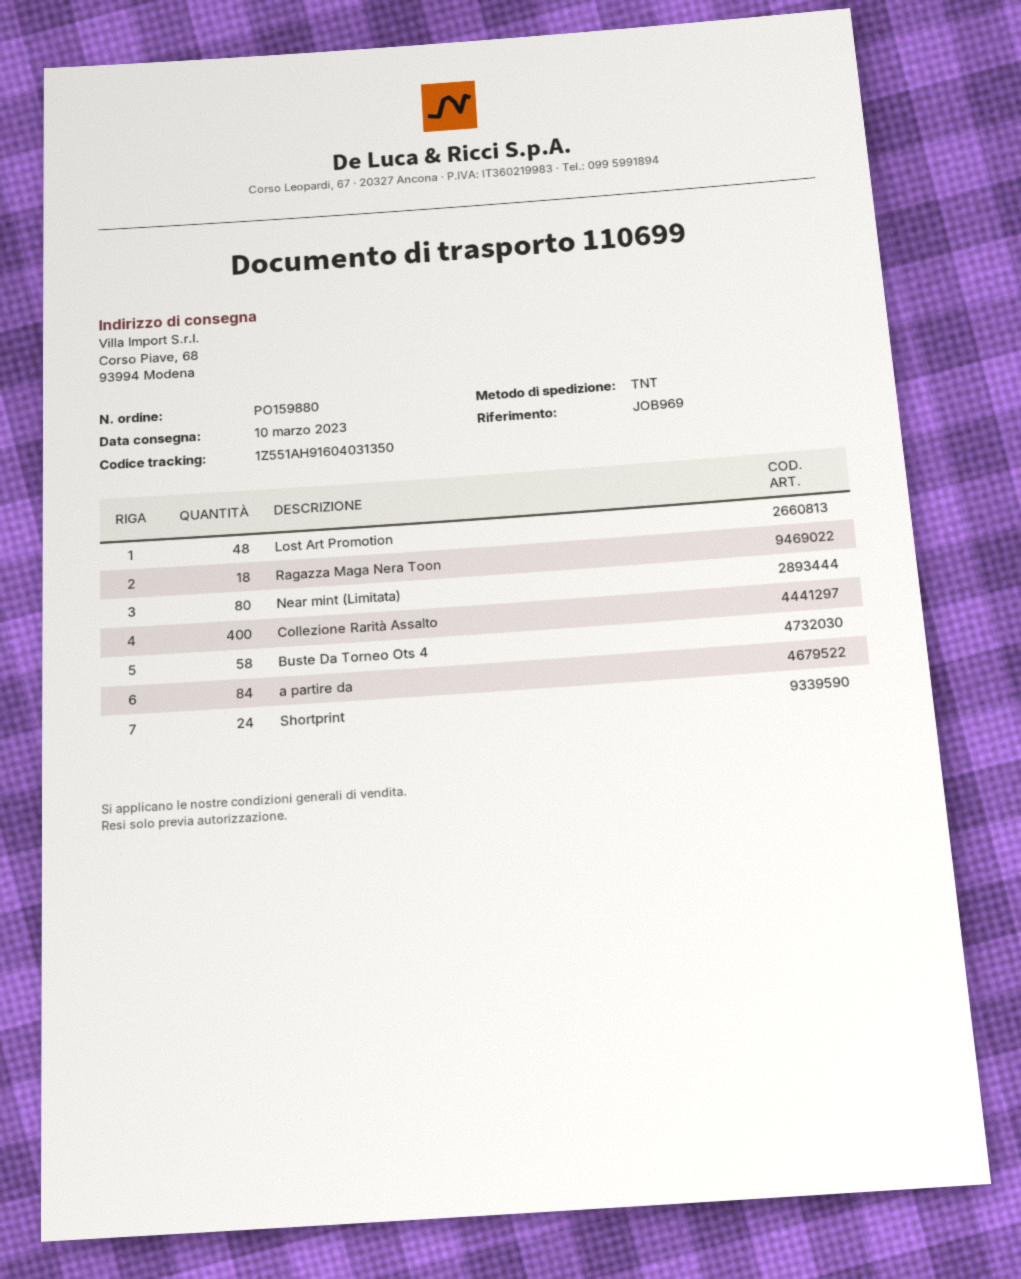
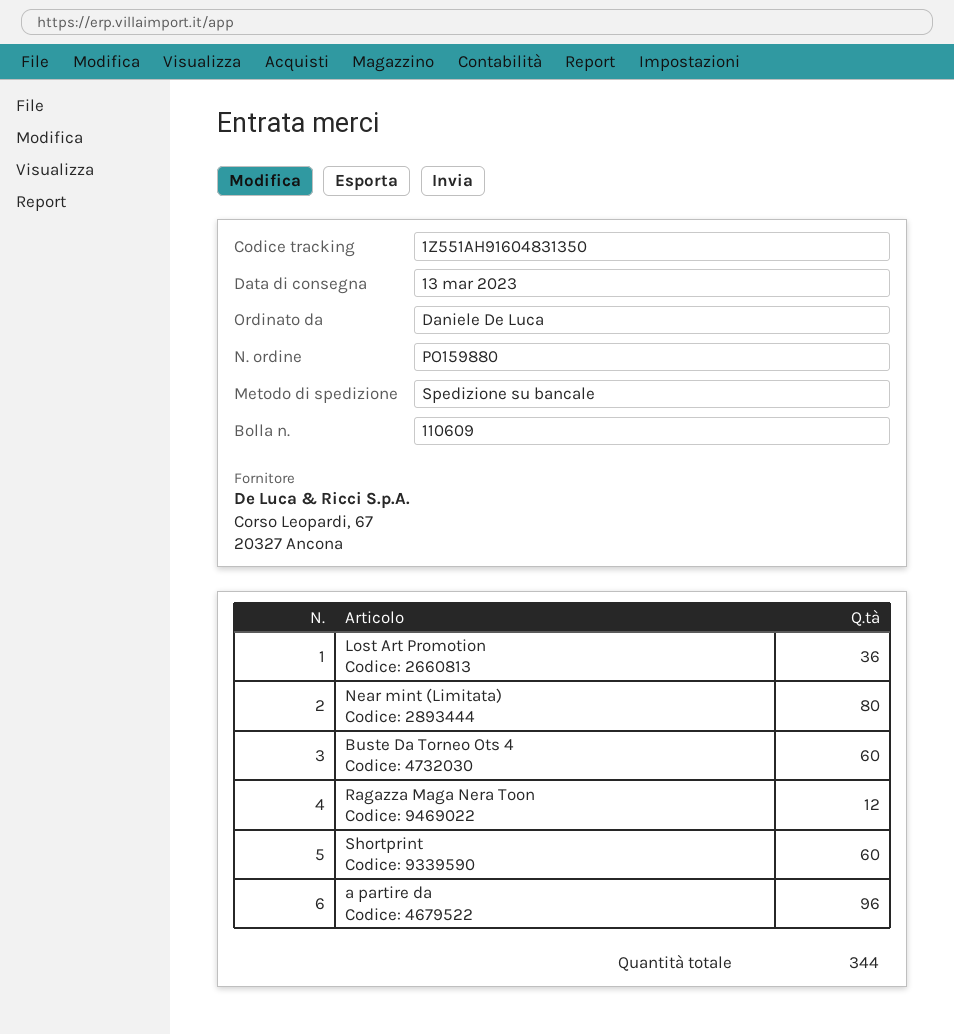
delivery note number: 110699 -> 110609
delivery date: 2023-03-10 -> 2023-03-13
shipping method: TNT -> pallet freight
tracking number: 1Z551AH91604031350 -> 1Z551AH91604831350
Lost Art Promotion: 48 -> 36
Ragazza Maga Nera Toon: 18 -> 12
Collezione Rarità Assalto: 400 -> none
Buste Da Torneo Ots 4: 58 -> 60
a partire da: 84 -> 96
Shortprint: 24 -> 60

